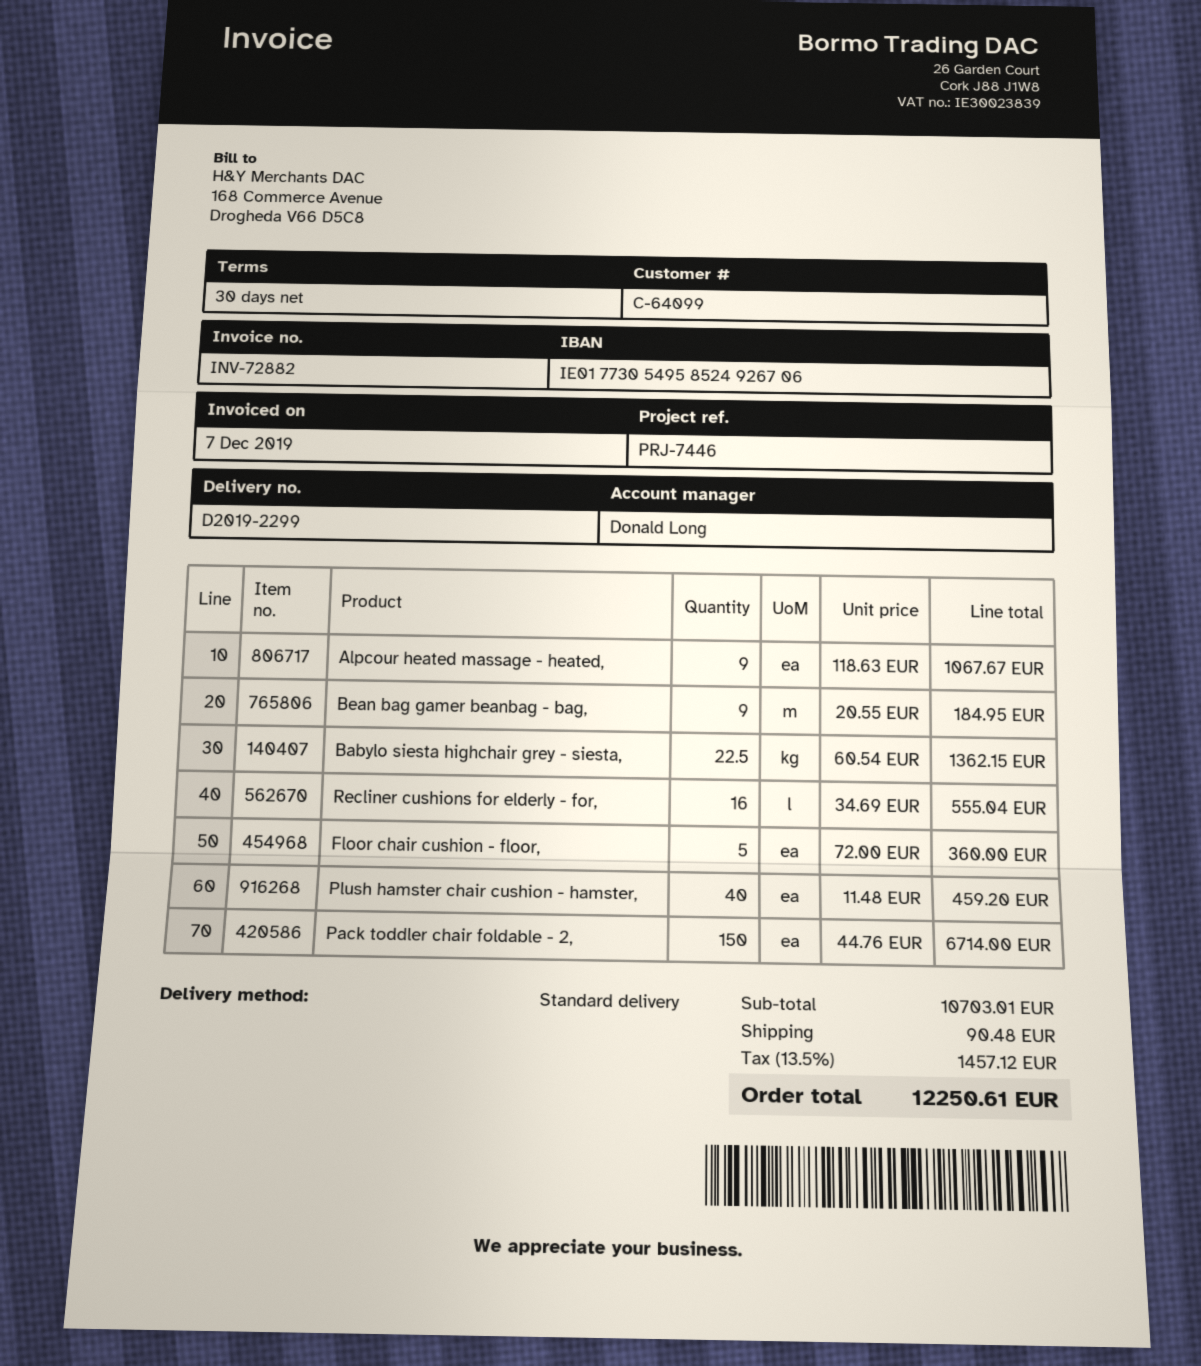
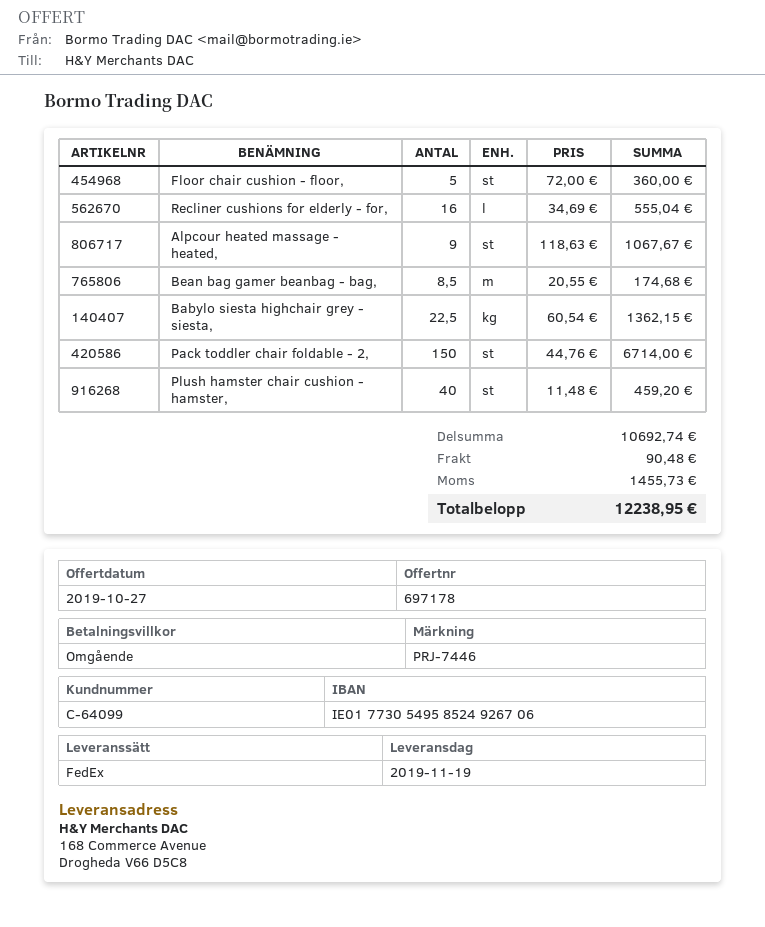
payment terms: 30 days -> on receipt
shipping method: standard -> FedEx
Bean bag gamer beanbag - bag,: 9 x 20.55 = 184.95 -> 8.5 x 20.55 = 174.68
subtotal: 10703.01 -> 10692.74
tax: 1457.12 -> 1455.73
total: 12250.61 -> 12238.95

